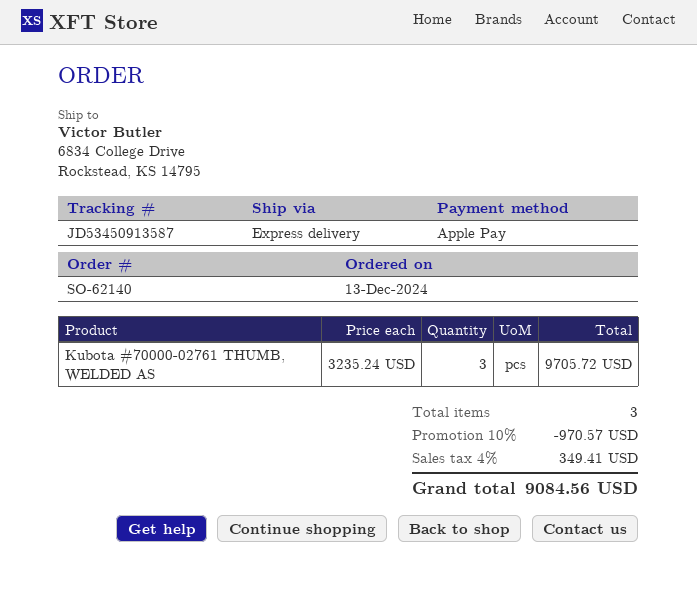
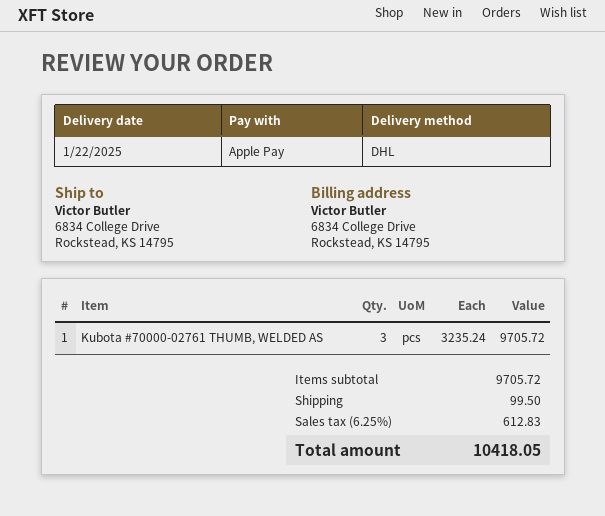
shipping method: express -> DHL
discount: 10% = 970.57 -> none
shipping: none -> 99.50
tax: 4% = 349.41 -> 6.25% = 612.83
total: 9084.56 -> 10418.05

